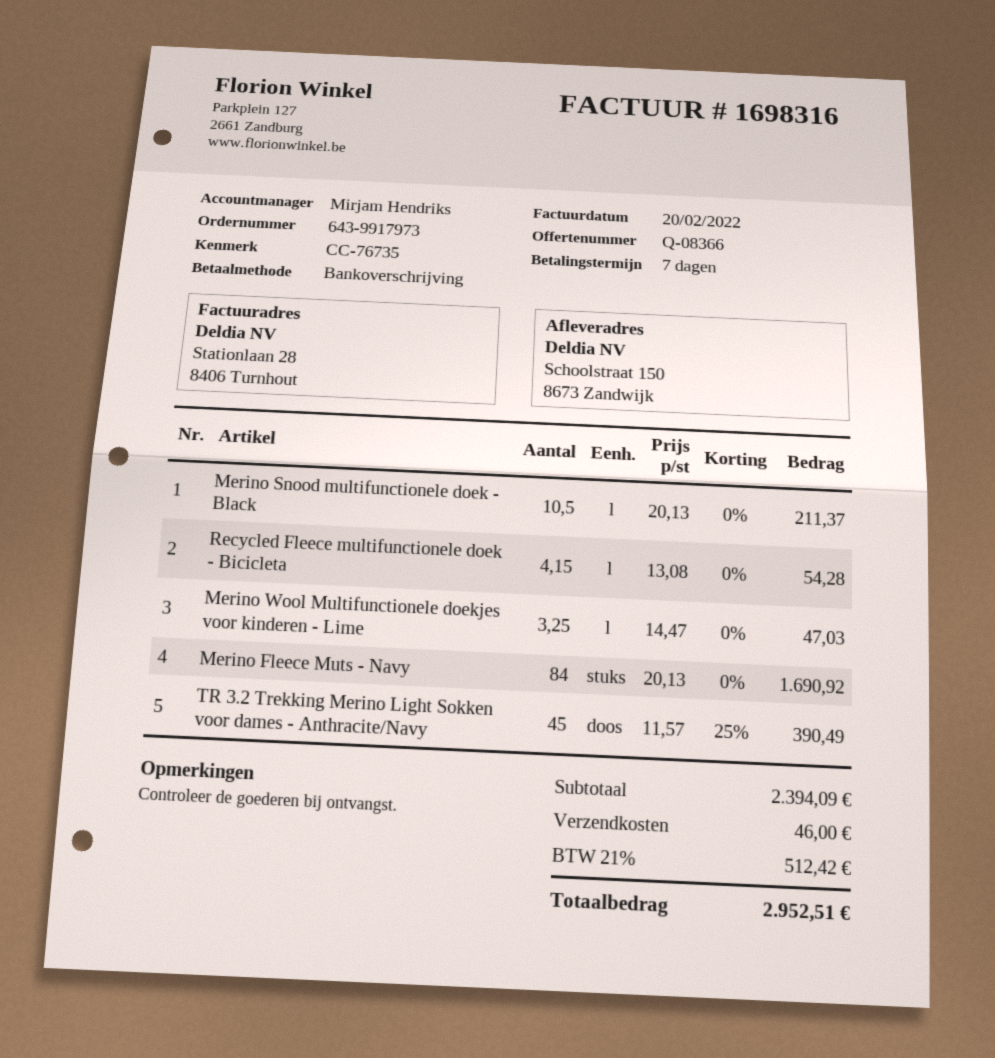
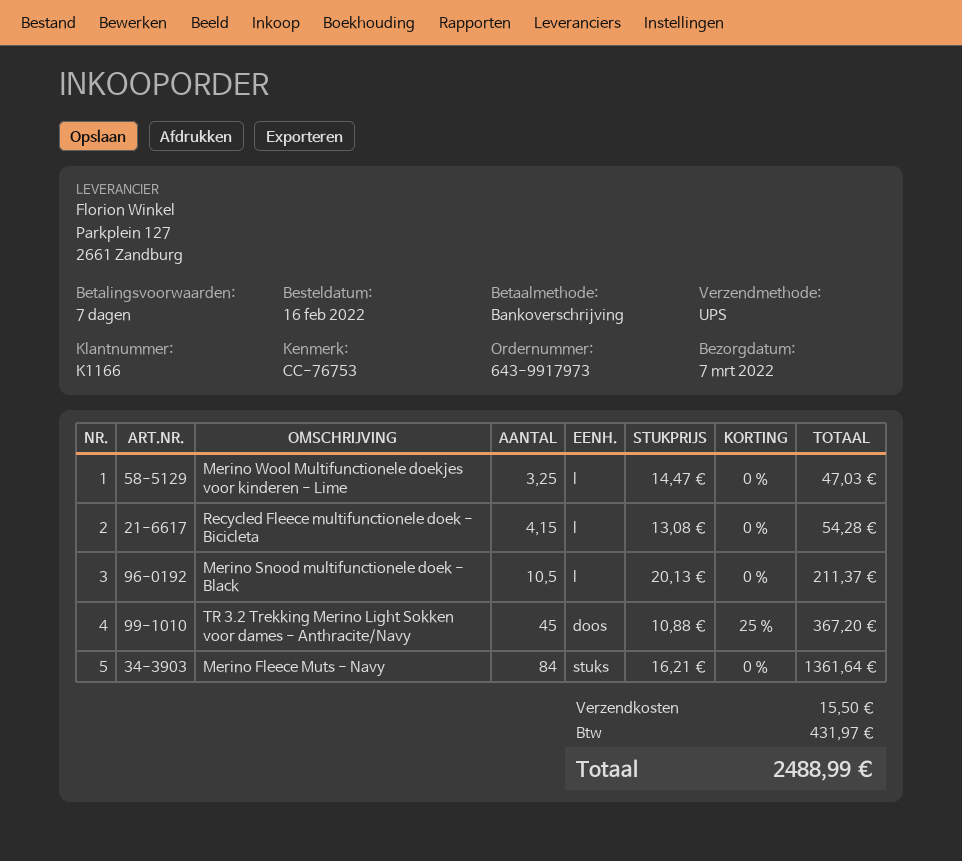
reference: CC-76735 -> CC-76753
Merino Fleece Muts - Navy: 84 x 20.13 = 1690.92 -> 84 x 16.21 = 1361.64
TR 3.2 Trekking Merino Light Sokken voor dames - Anthracite/Navy: 45 x 11.57 - 25% = 390.49 -> 45 x 10.88 - 25% = 367.20
shipping: 46.00 -> 15.50
tax: 512.42 -> 431.97
total: 2952.51 -> 2488.99

